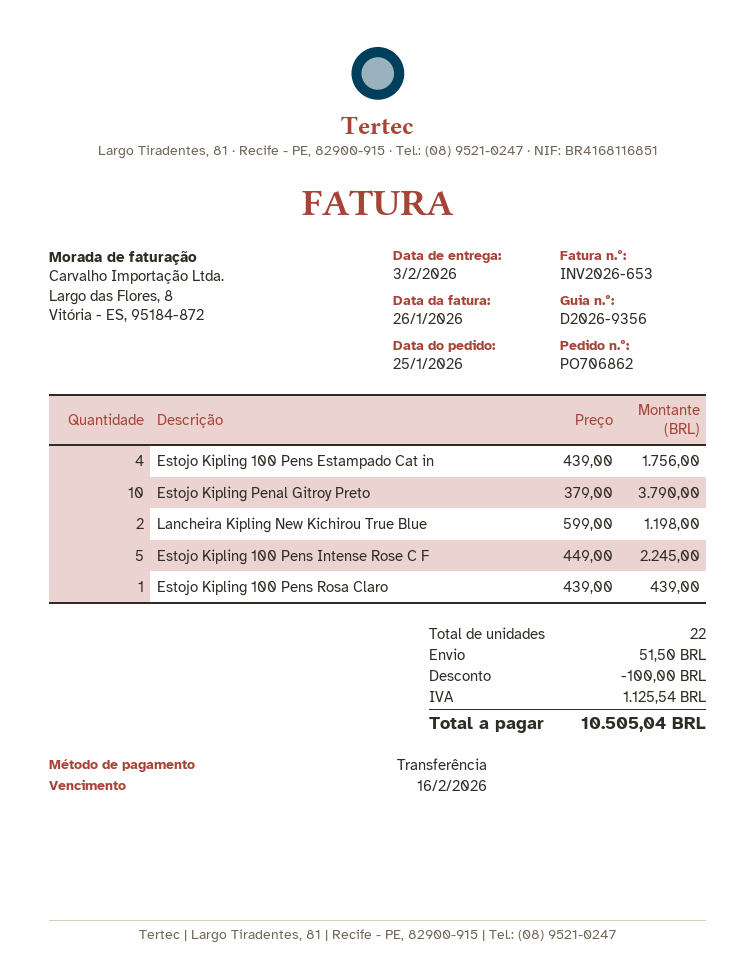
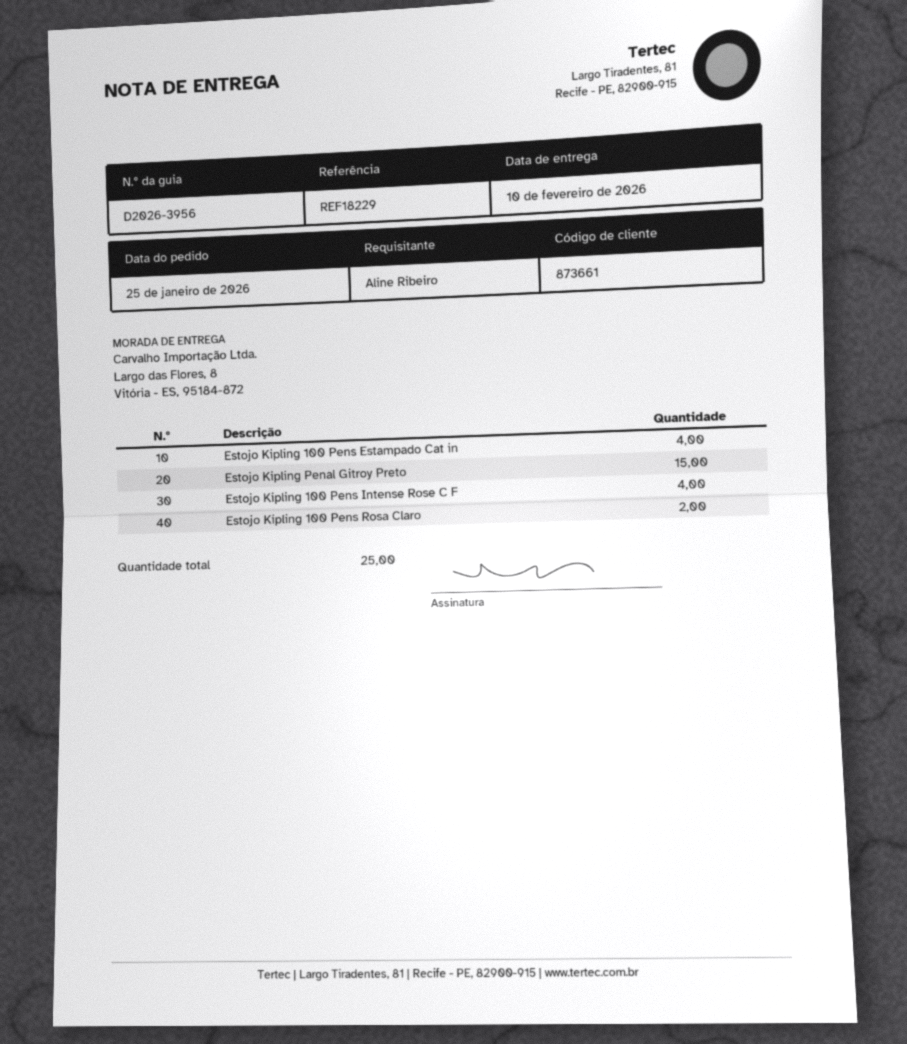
delivery note number: D2026-9356 -> D2026-3956
delivery date: 2026-02-03 -> 2026-02-10
Estojo Kipling Penal Gitroy Preto: 10 -> 15
Lancheira Kipling New Kichirou True Blue: 2 -> none
Estojo Kipling 100 Pens Intense Rose C F: 5 -> 4
Estojo Kipling 100 Pens Rosa Claro: 1 -> 2
total quantity: 22 -> 25

